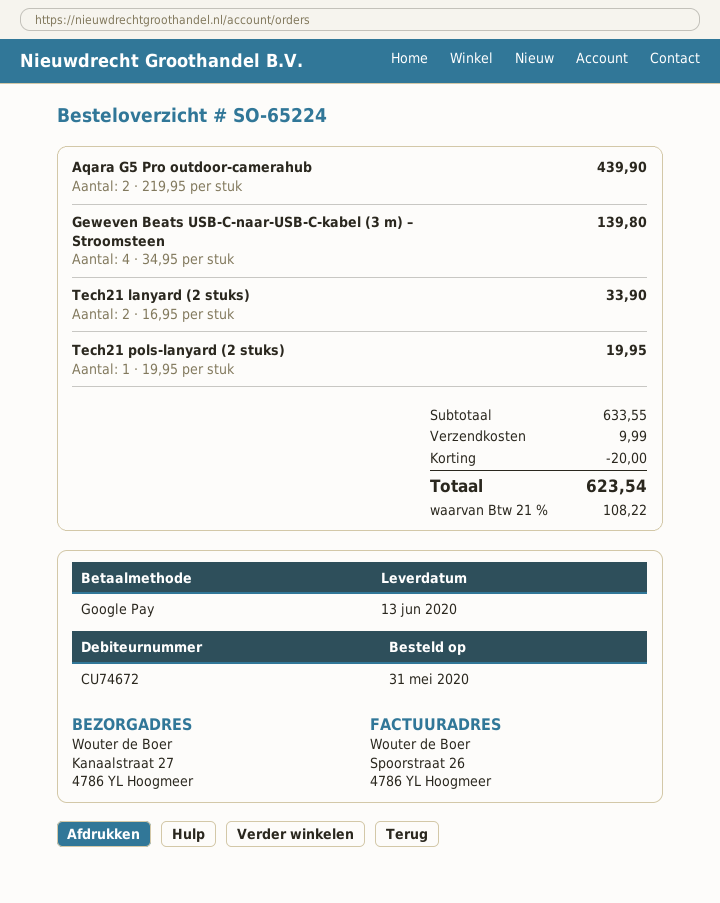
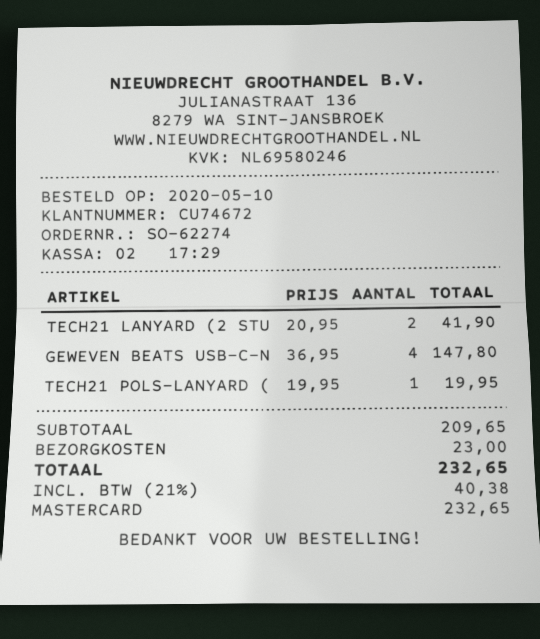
order number: SO-65224 -> SO-62274
order date: 2020-05-31 -> 2020-05-10
payment method: Google Pay -> Mastercard
Aqara G5 Pro outdoor-camerahub: 2 x 219.95 = 439.90 -> none
Geweven Beats USB‑C-naar-USB‑C-kabel (3 m) – Stroomsteen: 4 x 34.95 = 139.80 -> 4 x 36.95 = 147.80
Tech21 lanyard (2 stuks): 2 x 16.95 = 33.90 -> 2 x 20.95 = 41.90
subtotal: 633.55 -> 209.65
discount: 20.00 -> none
shipping: 9.99 -> 23.00
tax: 21% = 108.22 -> 21% = 40.38
total: 623.54 -> 232.65

